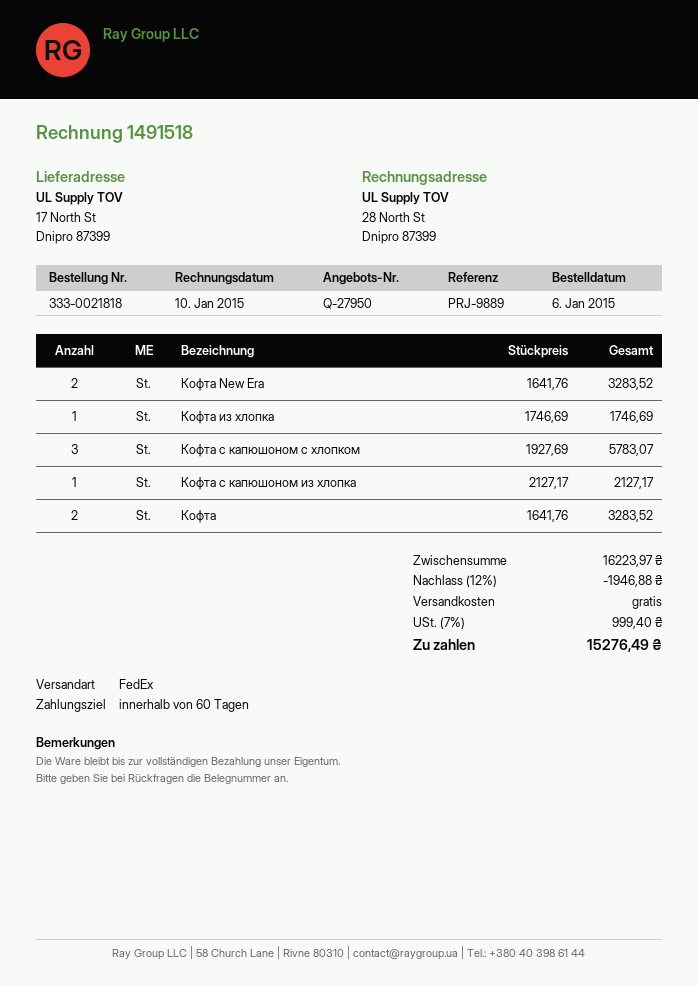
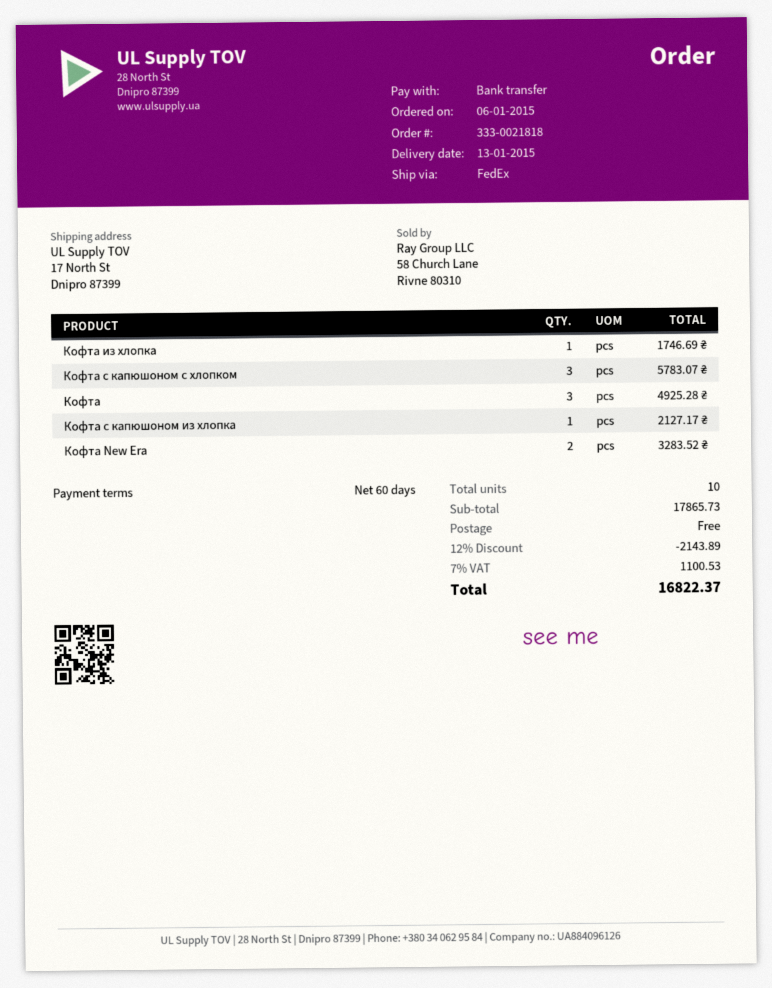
Кофта: 2 for 3283.52 -> 3 for 4925.28
subtotal: 16223.97 -> 17865.73
discount: 12% = 1946.88 -> 12% = 2143.89
tax: 7% = 999.40 -> 7% = 1100.53
total: 15276.49 -> 16822.37

